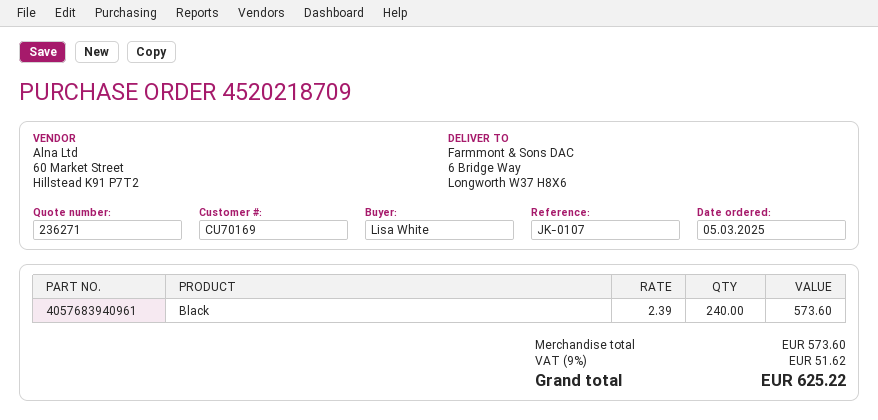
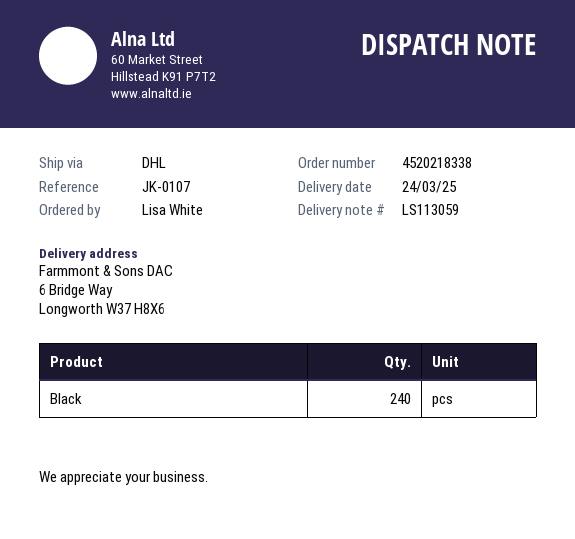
order number: 4520218709 -> 4520218338

